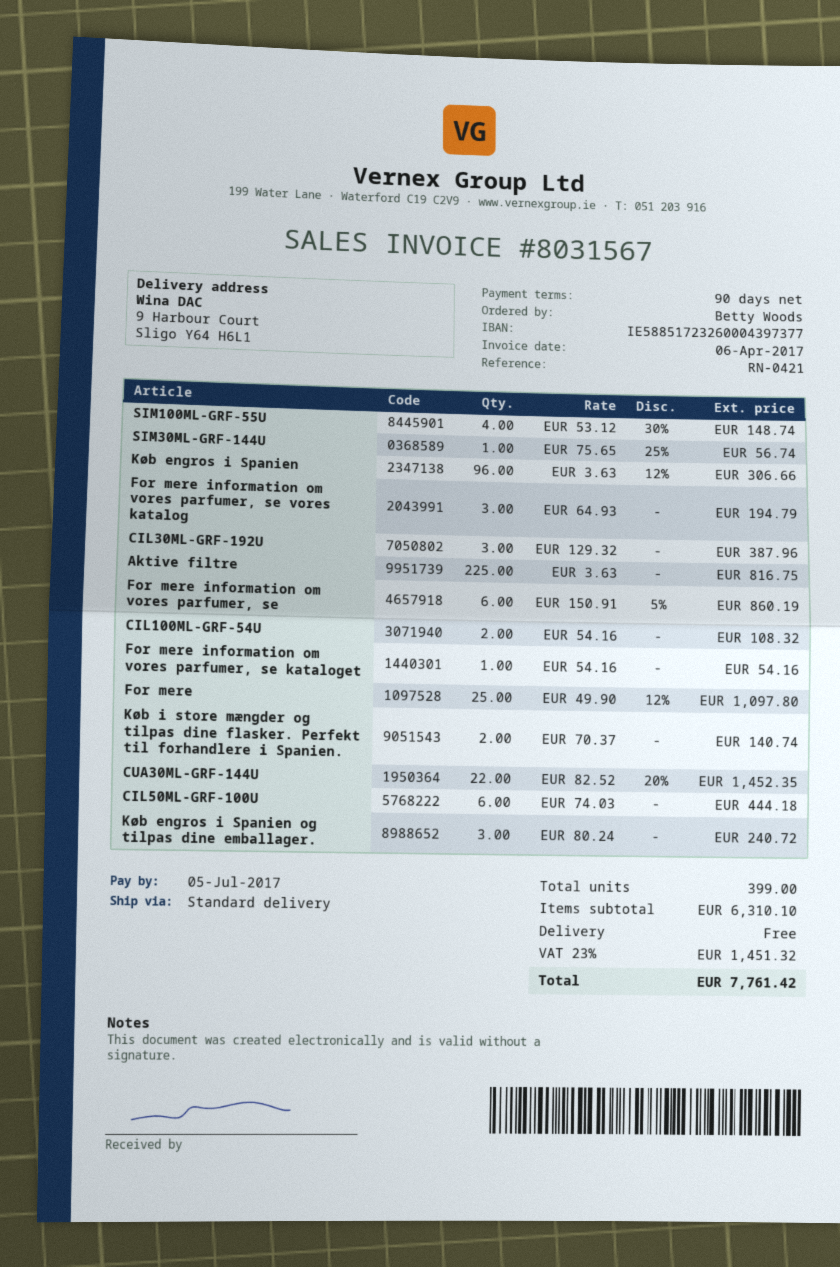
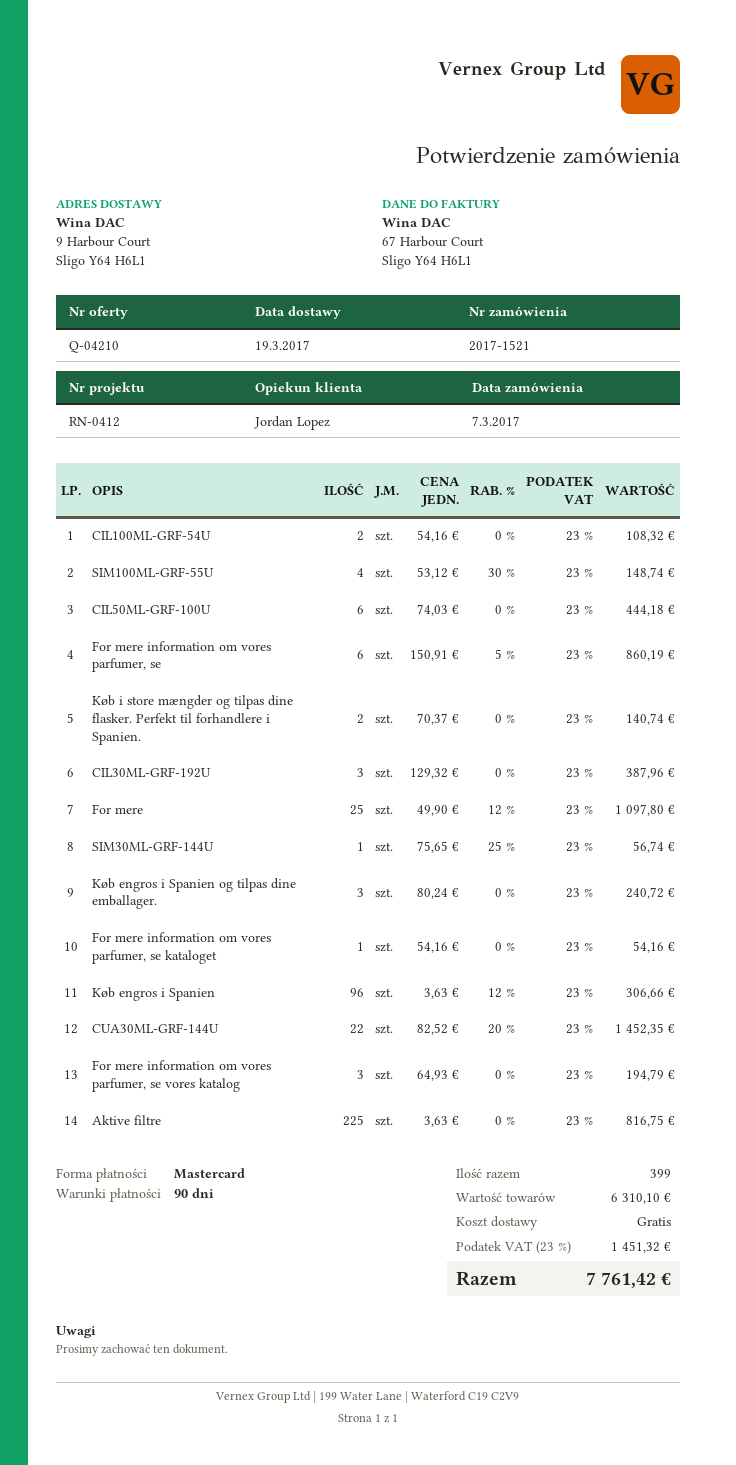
reference: RN-0421 -> RN-0412

